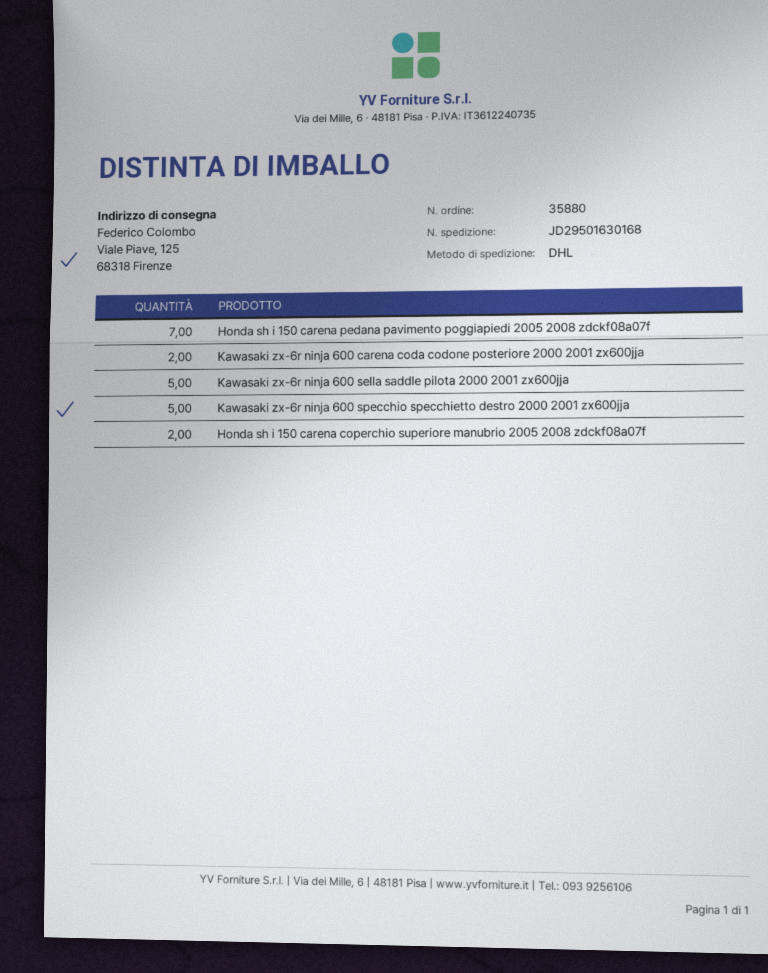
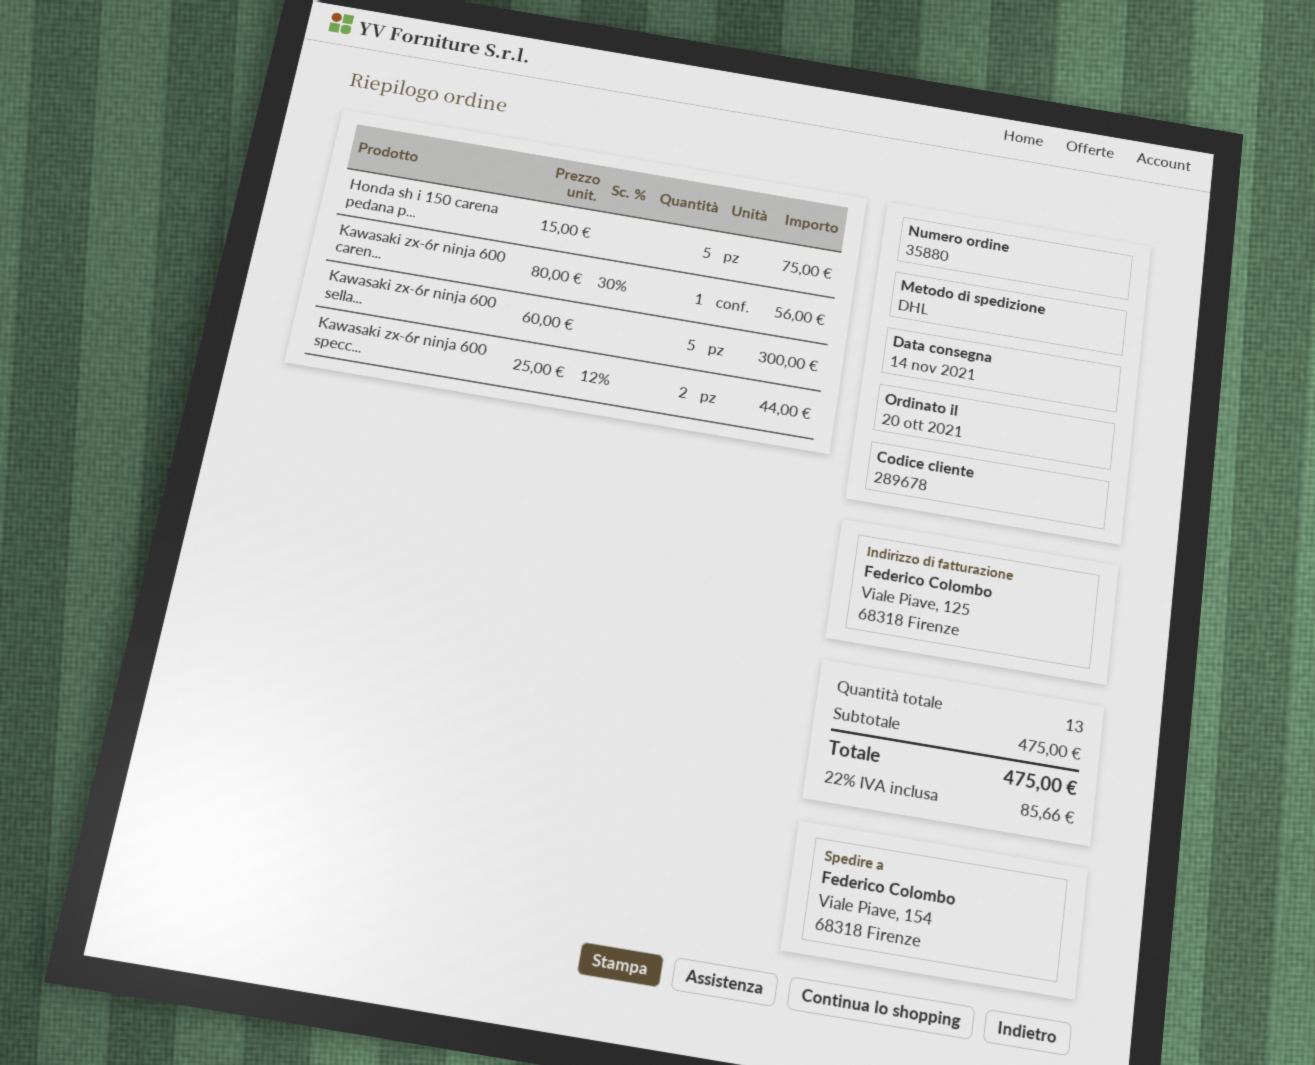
ship to: Viale Piave, 125, 68318 Firenze -> Viale Piave, 154, 68318 Firenze
Honda sh i 150 carena pedana pavimento poggiapiedi 2005 2008 zdckf08a07f: 7 -> 5
Kawasaki zx-6r ninja 600 carena coda codone posteriore 2000 2001 zx600jja: 2 -> 1
Kawasaki zx-6r ninja 600 specchio specchietto destro 2000 2001 zx600jja: 5 -> 2
Honda sh i 150 carena coperchio superiore manubrio 2005 2008 zdckf08a07f: 2 -> none

